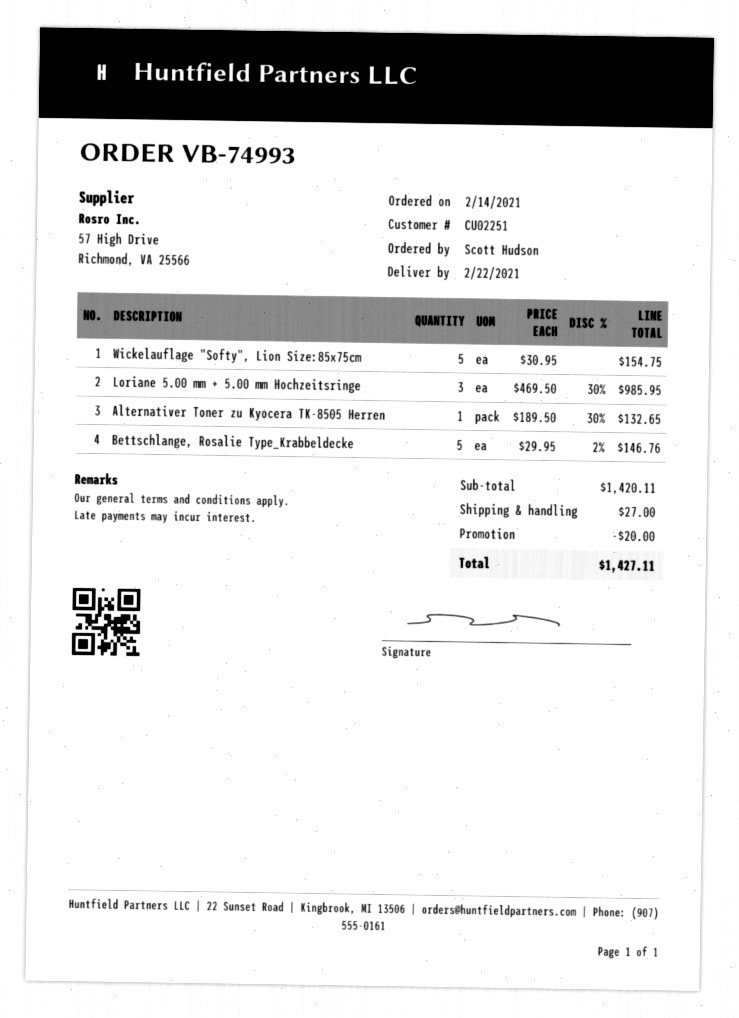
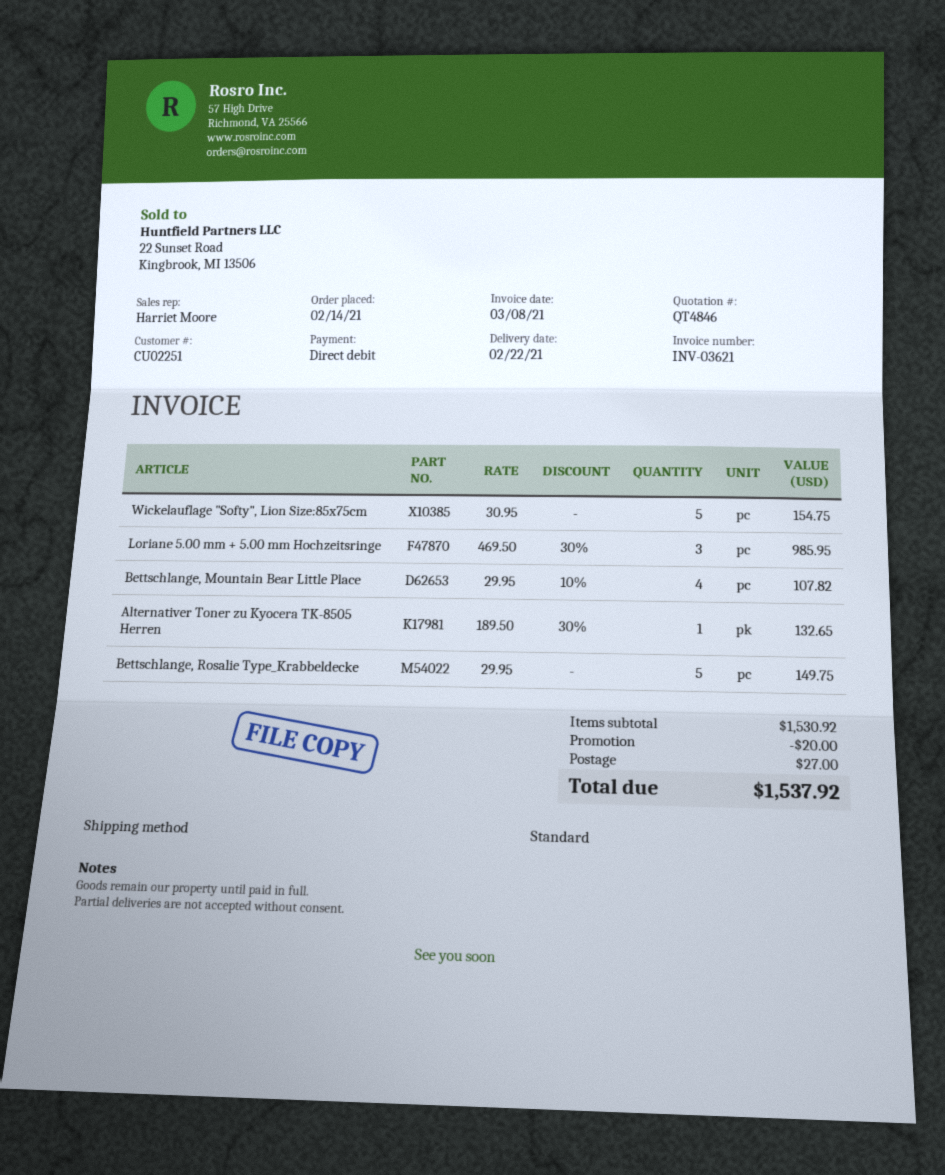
Bettschlange, Rosalie Type_Krabbeldecke: 5 x 29.95 - 2% = 146.76 -> 5 x 29.95 = 149.75
Bettschlange, Mountain Bear Little Place: none -> 4 x 29.95 - 10% = 107.82
subtotal: 1420.11 -> 1530.92
total: 1427.11 -> 1537.92

